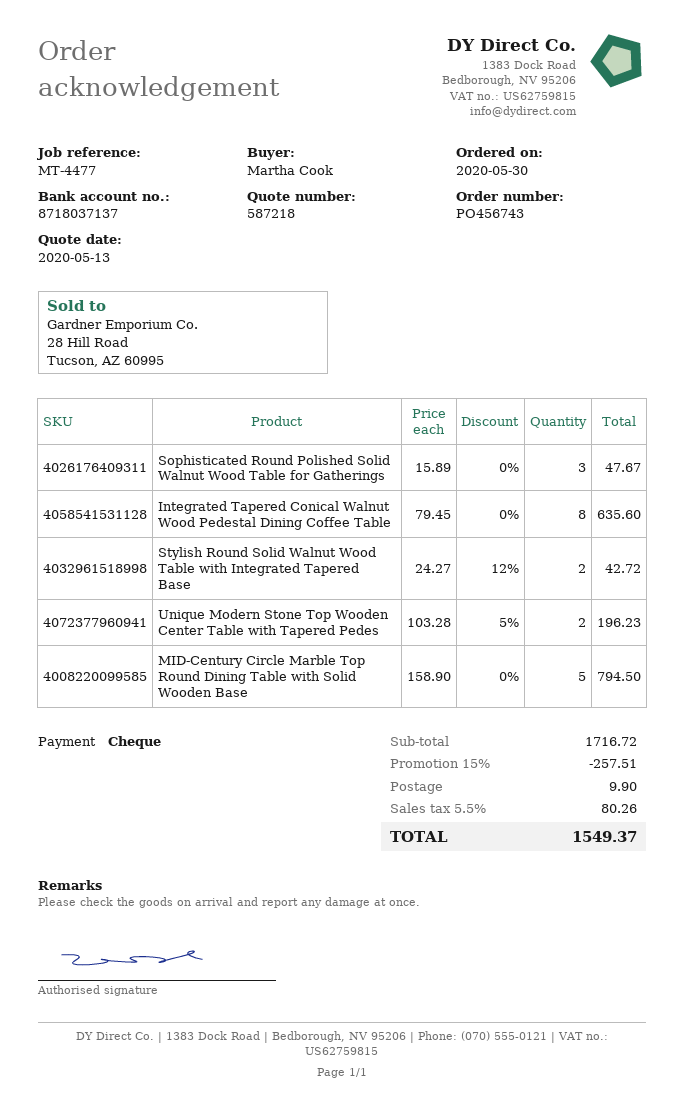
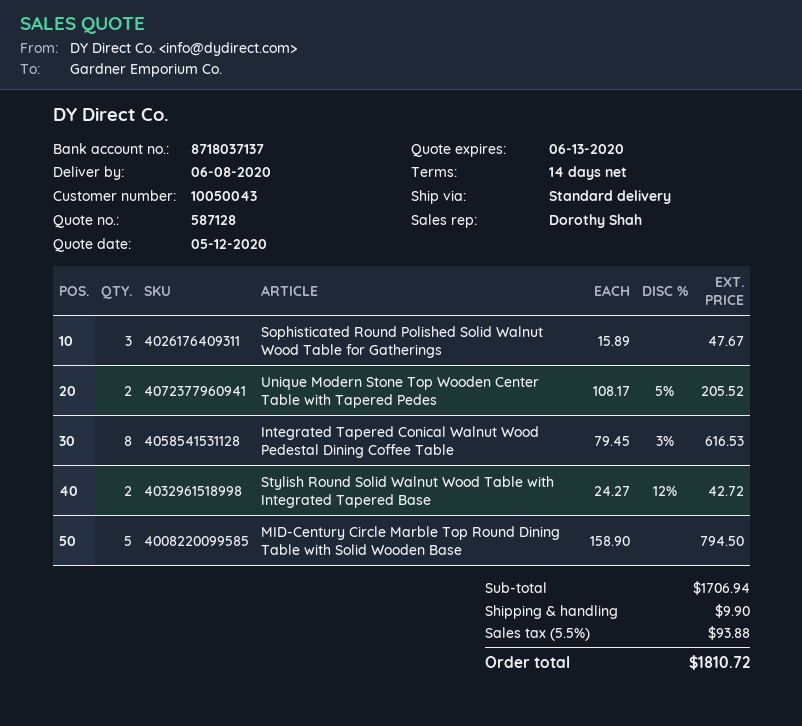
quote number: 587218 -> 587128
quote date: 2020-05-13 -> 2020-05-12
Integrated Tapered Conical Walnut Wood Pedestal Dining Coffee Table: 8 x 79.45 = 635.60 -> 8 x 79.45 - 3% = 616.53
Unique Modern Stone Top Wooden Center Table with Tapered Pedes: 2 x 103.28 - 5% = 196.23 -> 2 x 108.17 - 5% = 205.52
subtotal: 1716.72 -> 1706.94
discount: 15% = 257.51 -> none
tax: 5.5% = 80.26 -> 5.5% = 93.88
total: 1549.37 -> 1810.72

